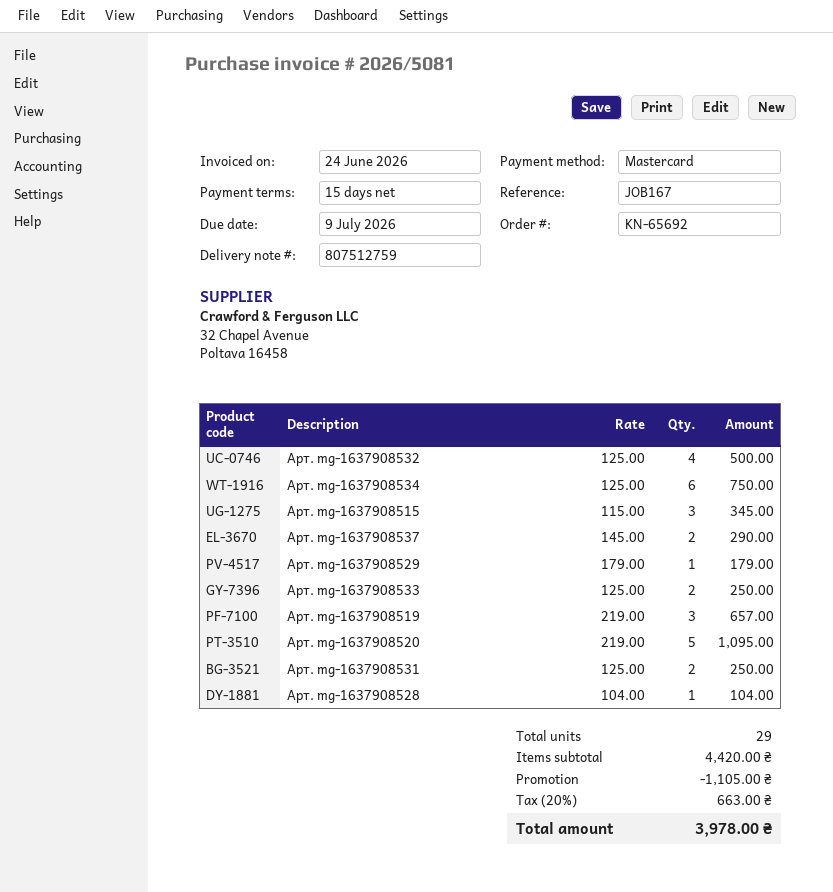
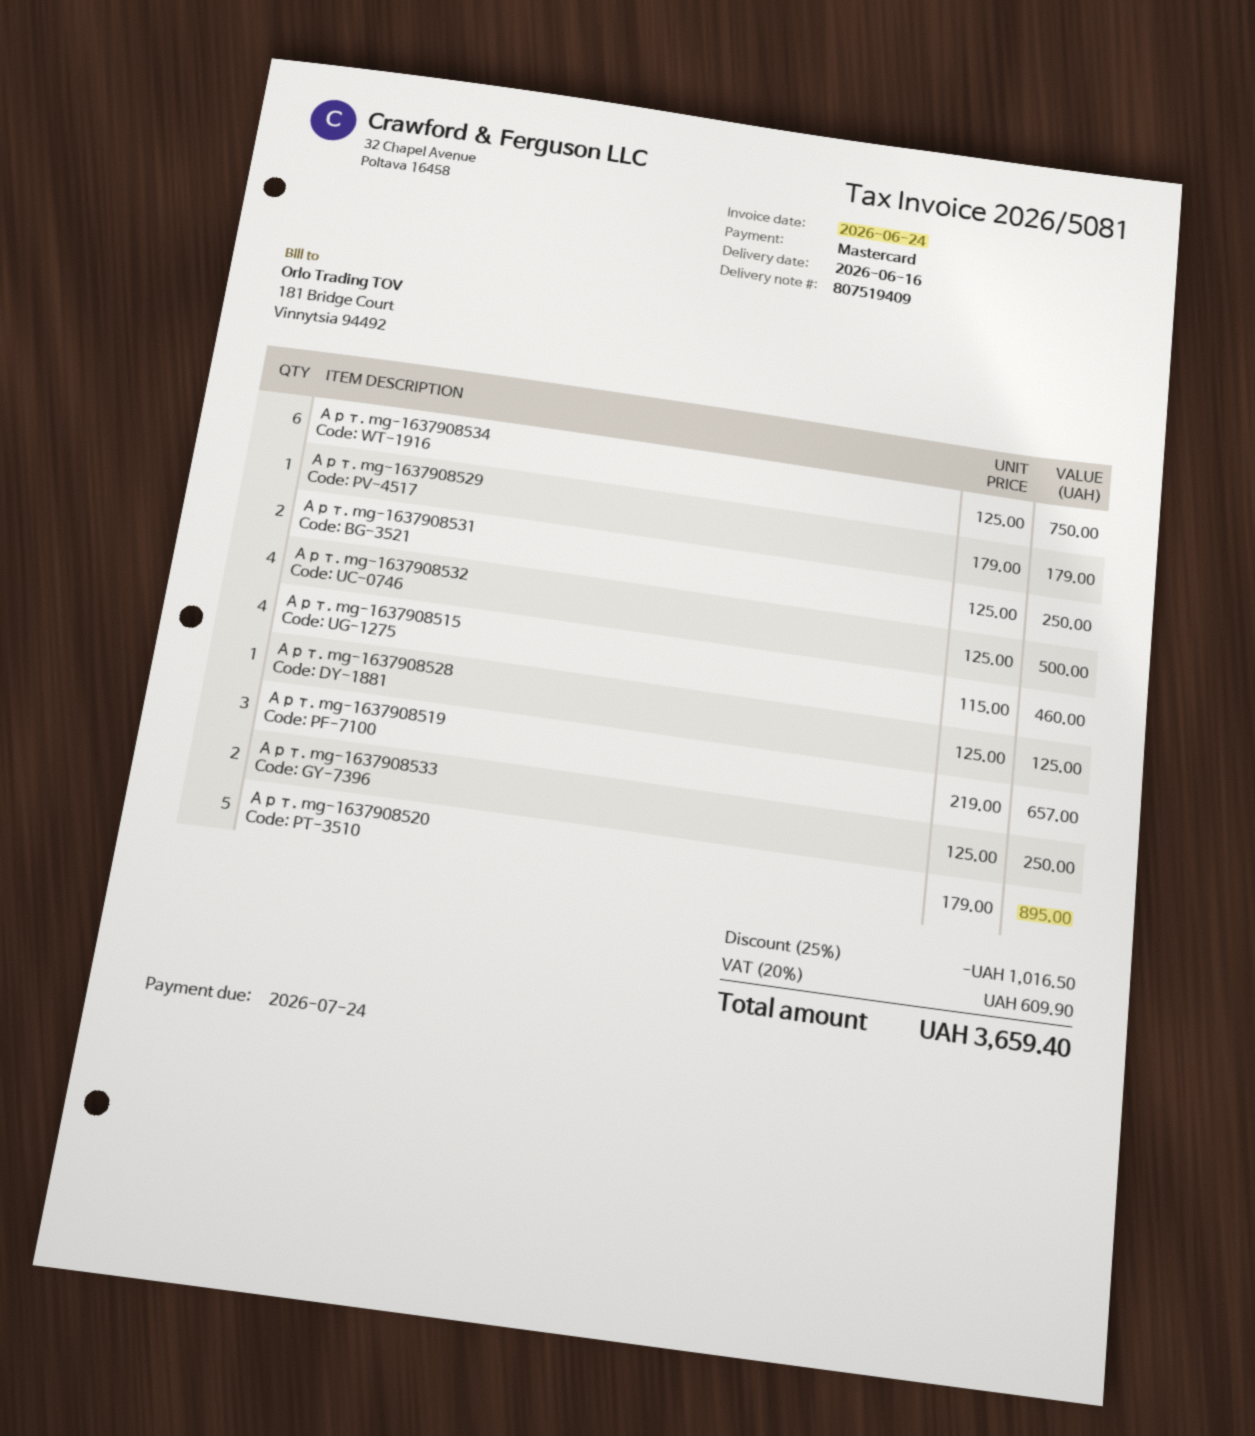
delivery note number: 807512759 -> 807519409
due date: 2026-07-09 -> 2026-07-24
Арт. mg-1637908515: 3 x 115.00 = 345.00 -> 4 x 115.00 = 460.00
Арт. mg-1637908537: 2 x 145.00 = 290.00 -> none
Арт. mg-1637908520: 5 x 219.00 = 1095.00 -> 5 x 179.00 = 895.00
Арт. mg-1637908528: 1 x 104.00 = 104.00 -> 1 x 125.00 = 125.00
discount: 1105.00 -> 1016.50
tax: 20% = 663.00 -> 20% = 609.90
total: 3978.00 -> 3659.40

